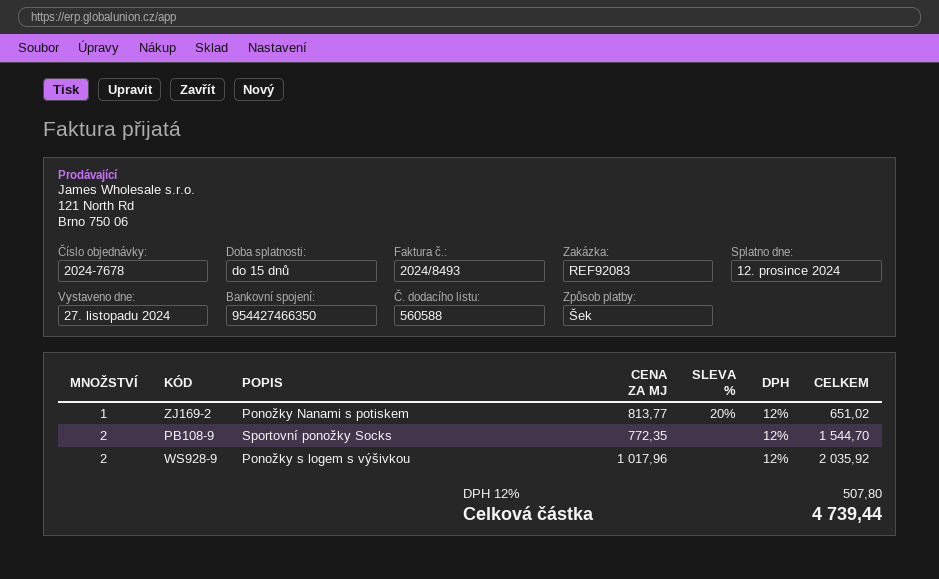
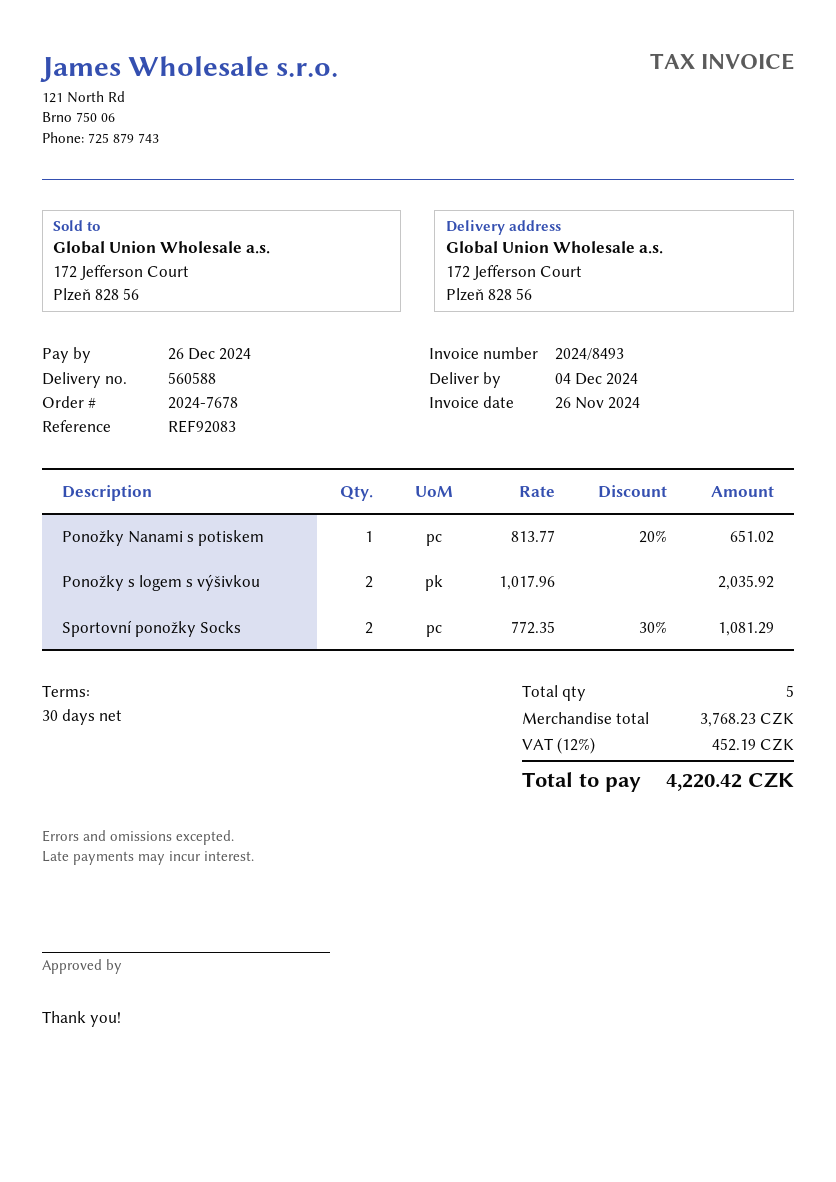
invoice date: 2024-11-27 -> 2024-11-26
payment terms: 15 days -> 30 days
due date: 2024-12-12 -> 2024-12-26
Sportovní ponožky Socks: 2 x 772.35 = 1544.70 -> 2 x 772.35 - 30% = 1081.29
tax: 12% = 507.80 -> 12% = 452.19
total: 4739.44 -> 4220.42

